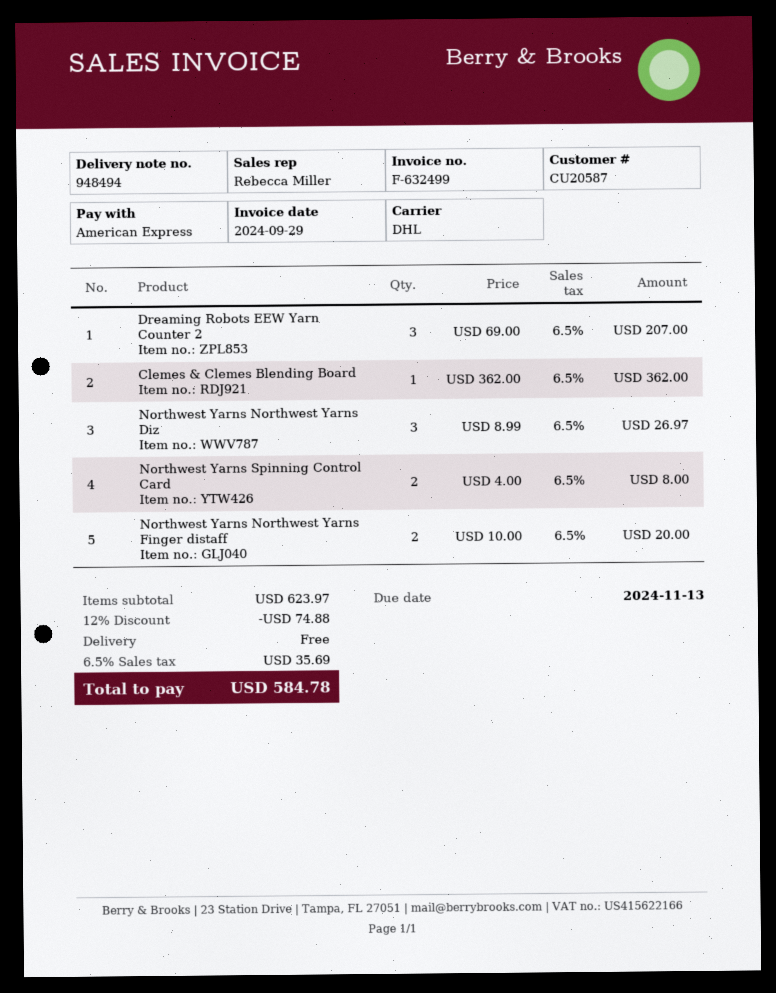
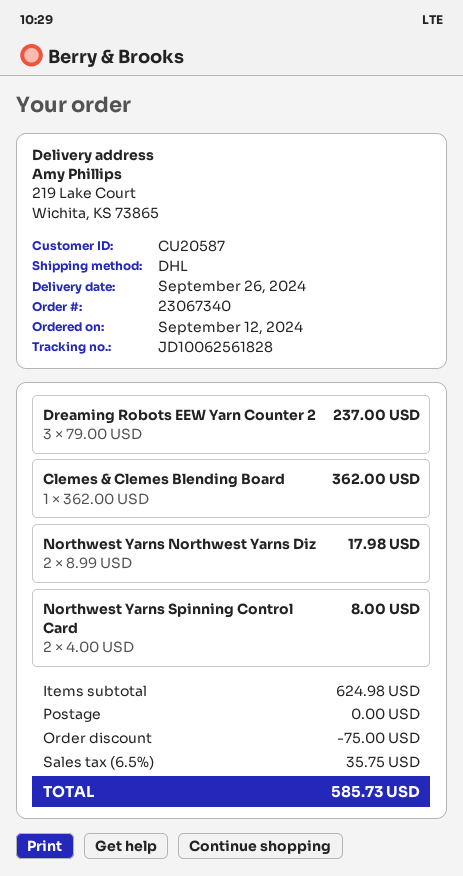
Dreaming Robots EEW Yarn Counter 2: 3 x 69.00 = 207.00 -> 3 x 79.00 = 237.00
Northwest Yarns Northwest Yarns Diz: 3 x 8.99 = 26.97 -> 2 x 8.99 = 17.98
Northwest Yarns Northwest Yarns Finger distaff: 2 x 10.00 = 20.00 -> none
subtotal: 623.97 -> 624.98
discount: 74.88 -> 75.00
tax: 6.5% = 35.69 -> 6.5% = 35.75
total: 584.78 -> 585.73

